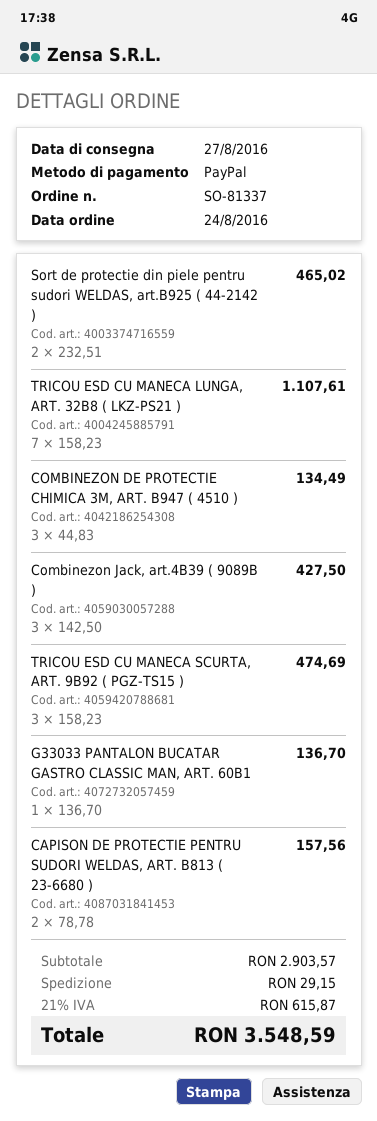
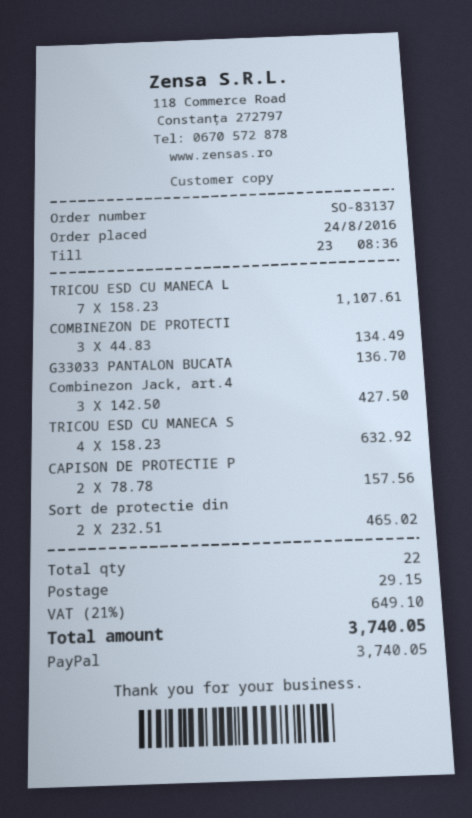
order number: SO-81337 -> SO-83137
TRICOU ESD CU MANECA SCURTA, ART. 9B92 ( PGZ-TS15 ): 3 x 158.23 = 474.69 -> 4 x 158.23 = 632.92
tax: 21% = 615.87 -> 21% = 649.10
total: 3548.59 -> 3740.05

